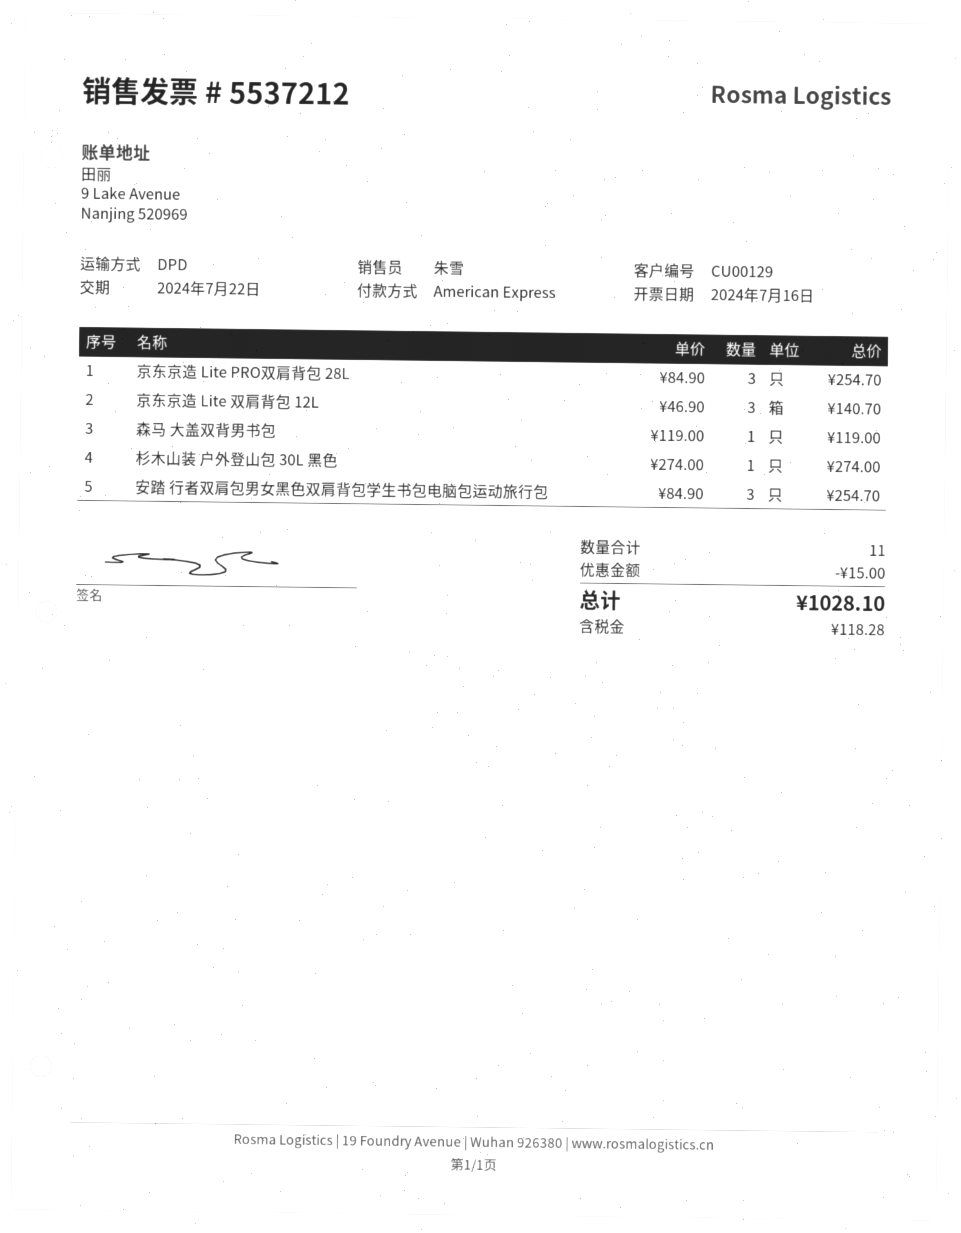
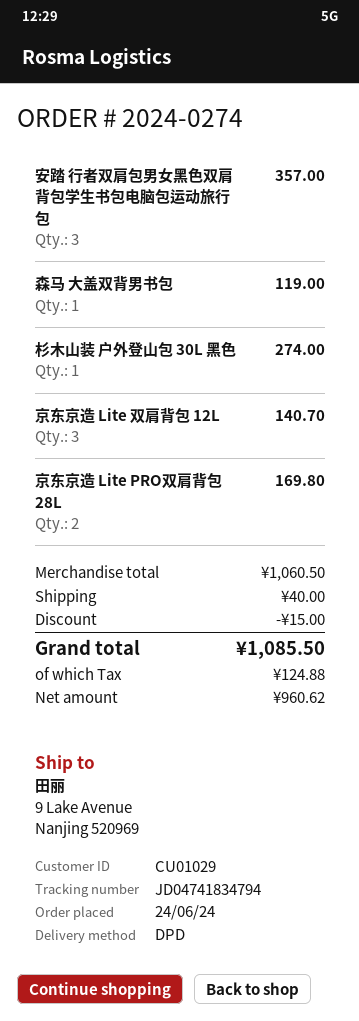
customer number: CU00129 -> CU01029
京东京造 Lite PRO双肩背包 28L: 3 for 254.70 -> 2 for 169.80
安踏 行者双肩包男女黑色双肩背包学生书包电脑包运动旅行包: 3 for 254.70 -> 3 for 357.00
shipping: none -> 40.00
tax: 118.28 -> 124.88
total: 1028.10 -> 1085.50

